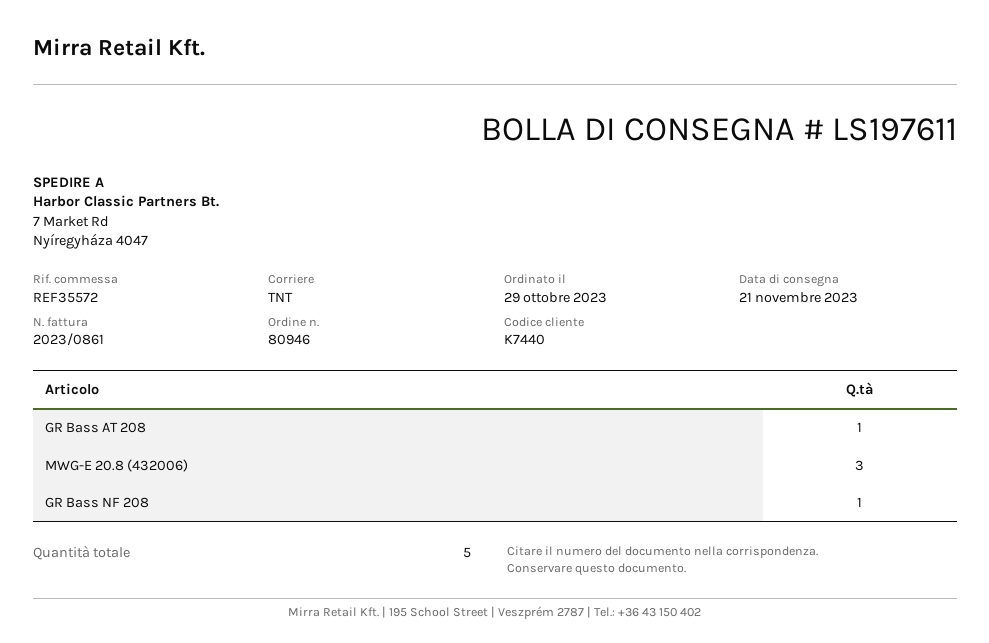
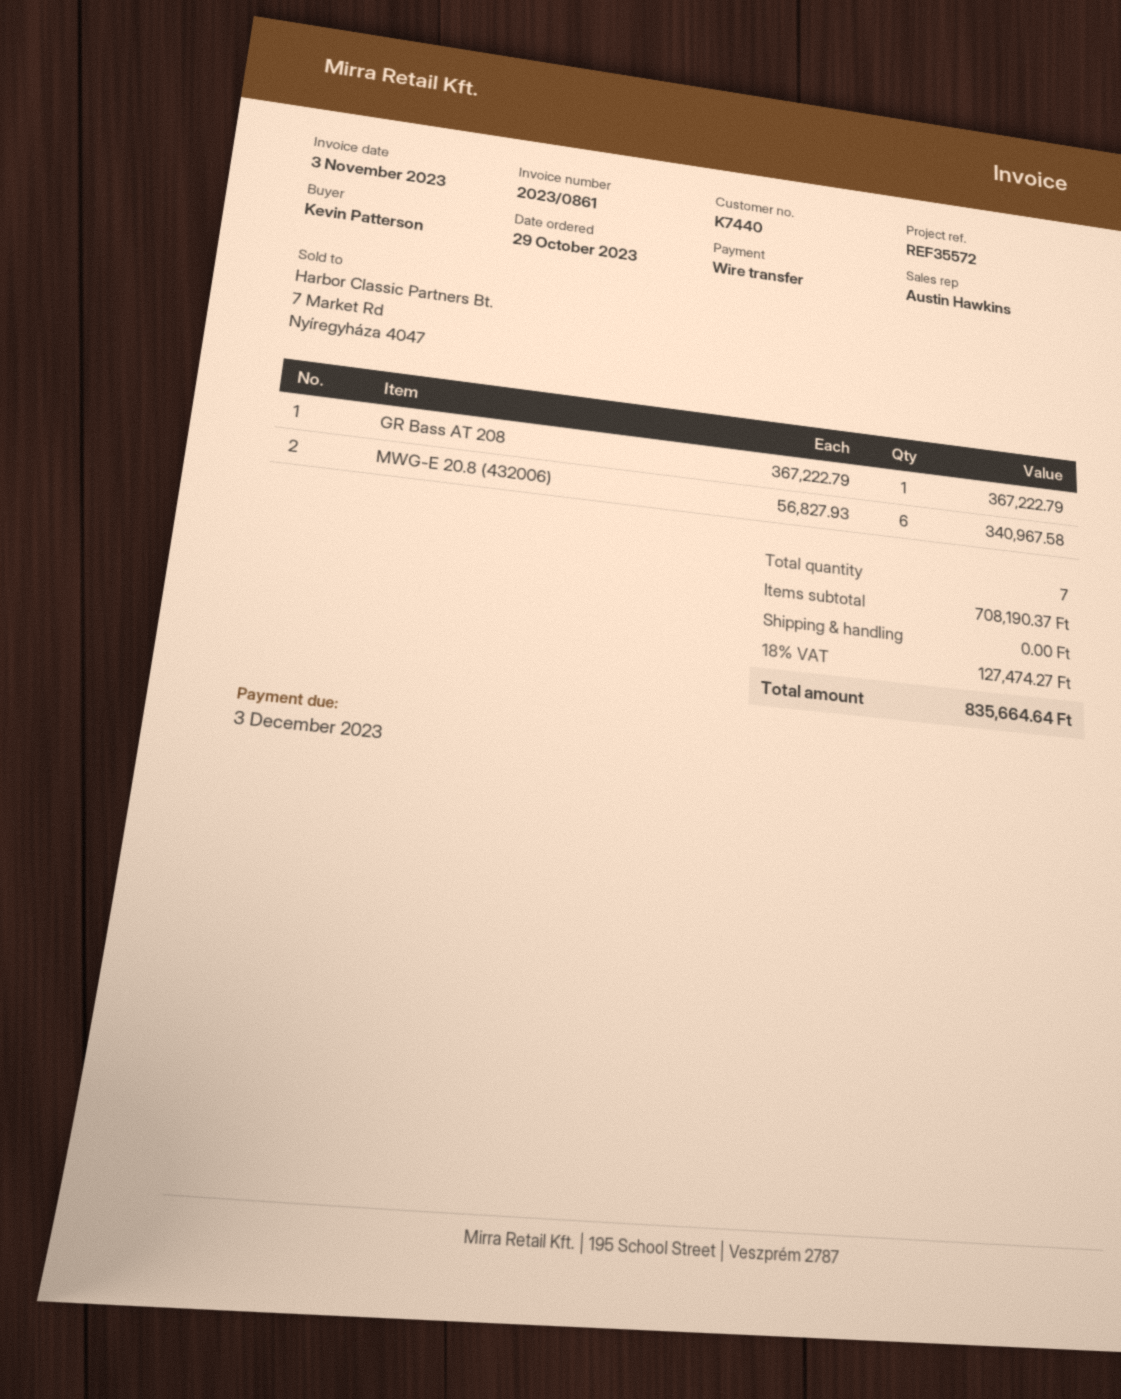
MWG-E 20.8 (432006): 3 -> 6
GR Bass NF 208: 1 -> none
total quantity: 5 -> 7

